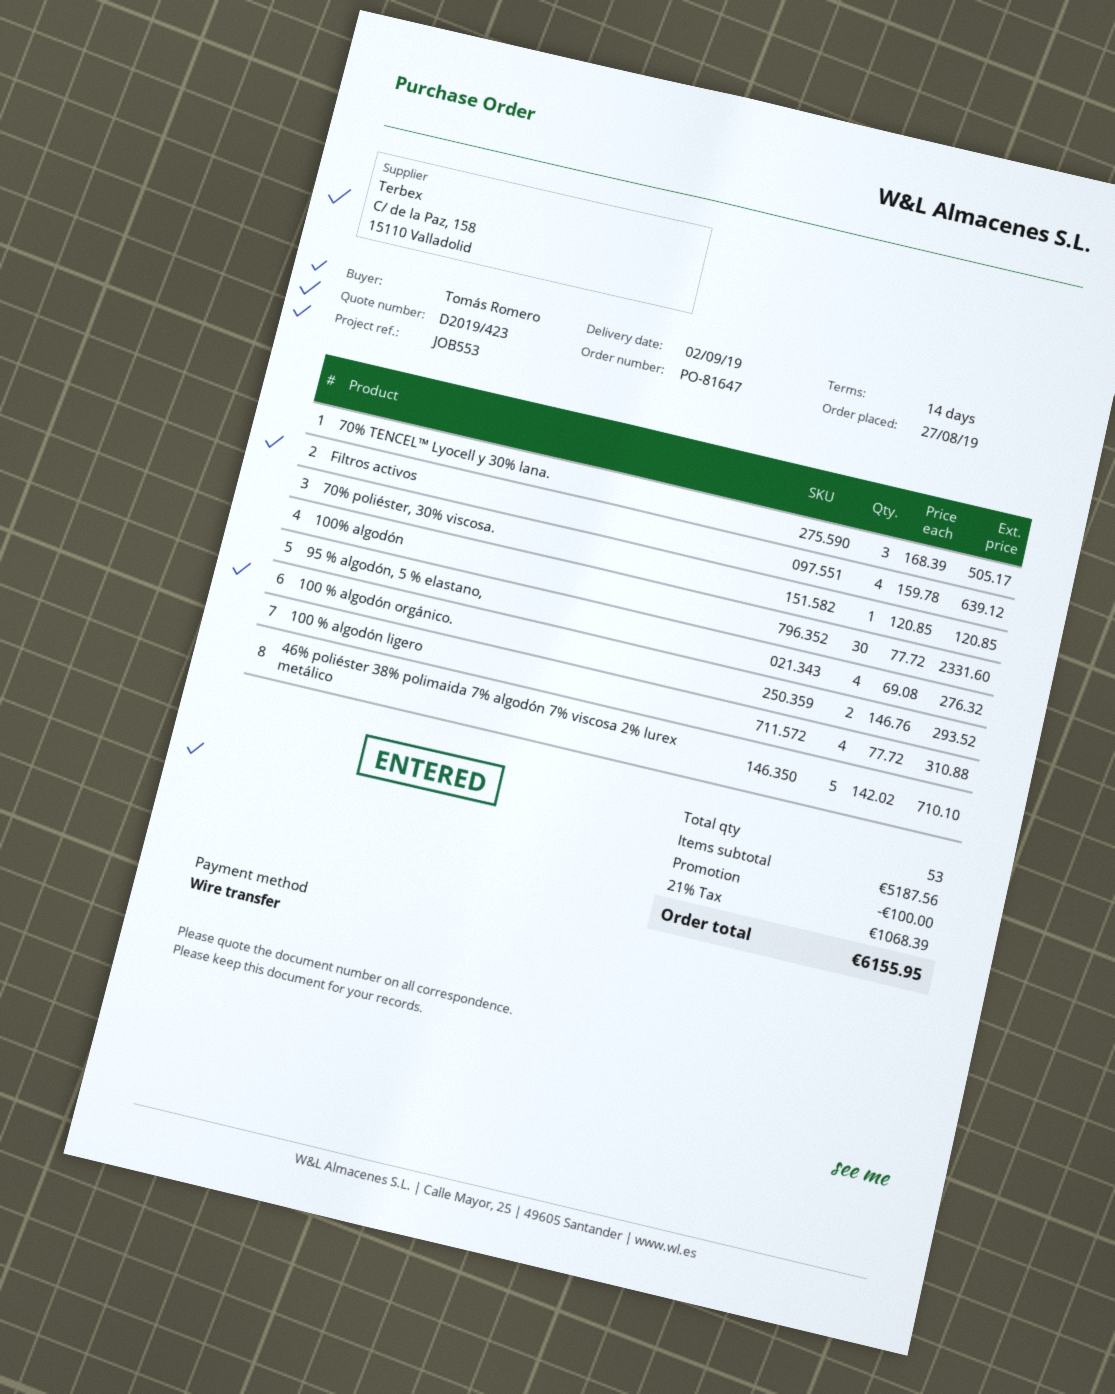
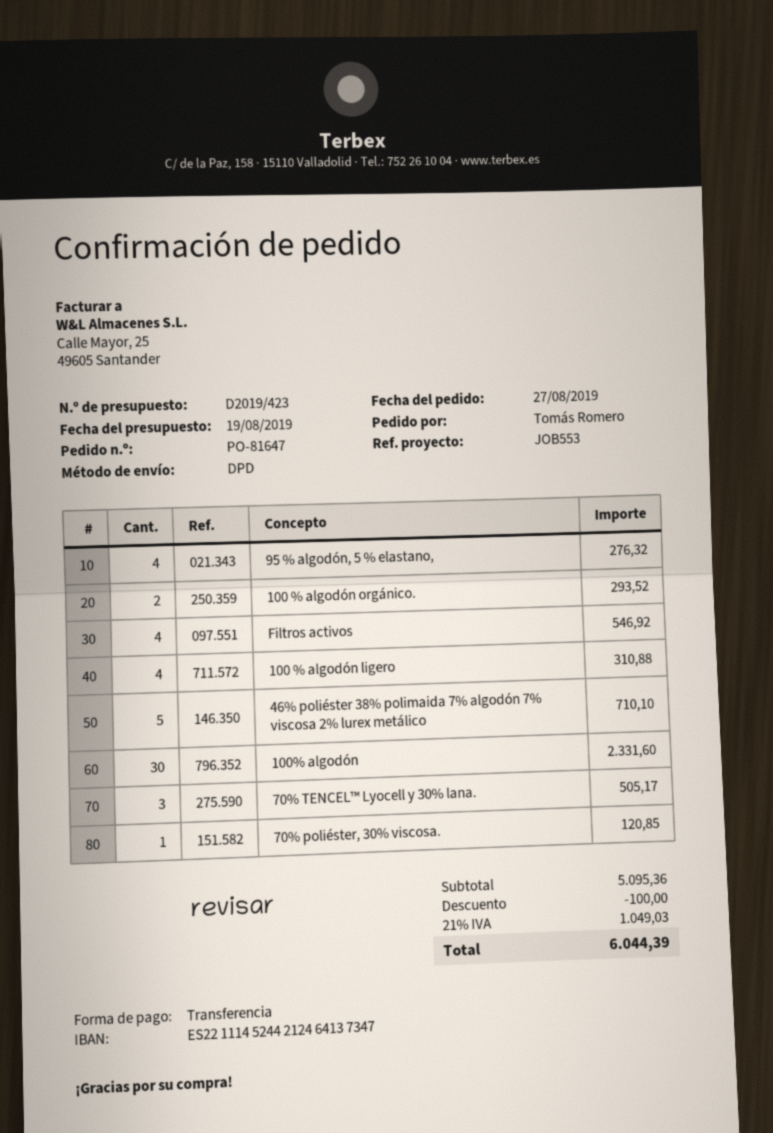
Filtros activos: 4 for 639.12 -> 4 for 546.92
subtotal: 5187.56 -> 5095.36
tax: 21% = 1068.39 -> 21% = 1049.03
total: 6155.95 -> 6044.39

